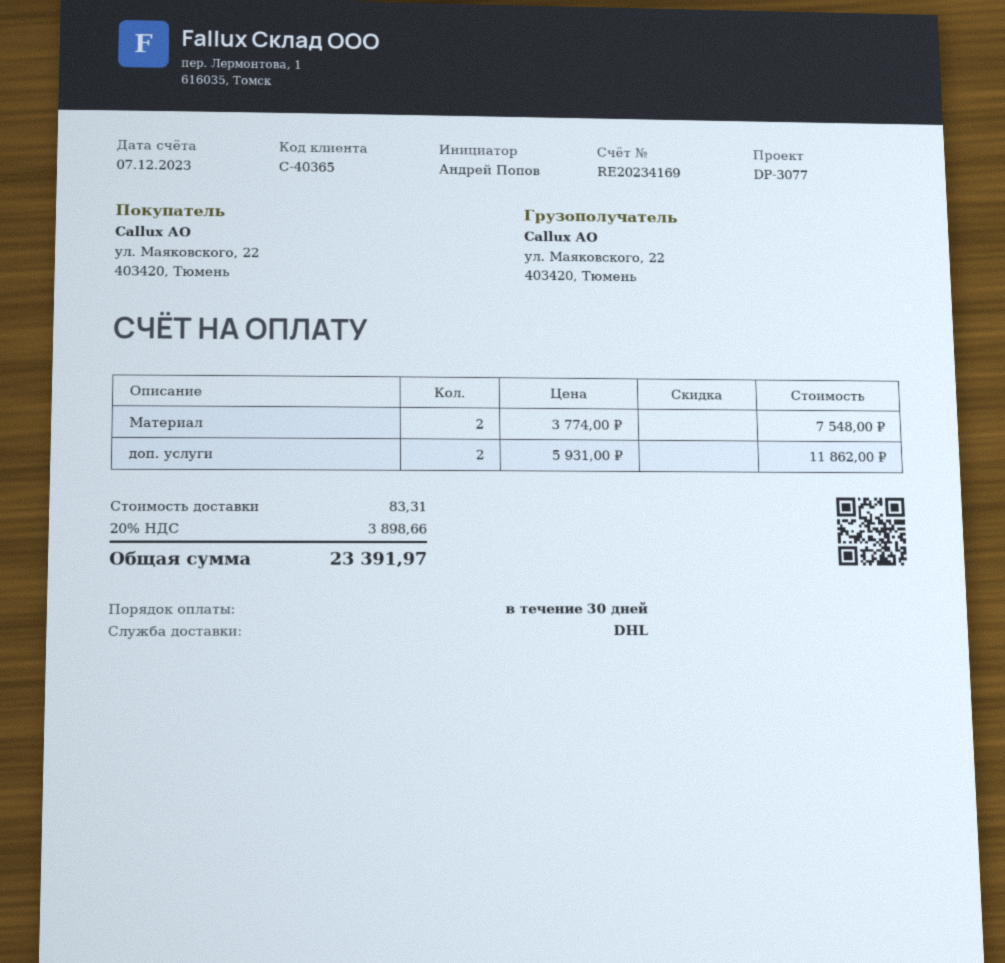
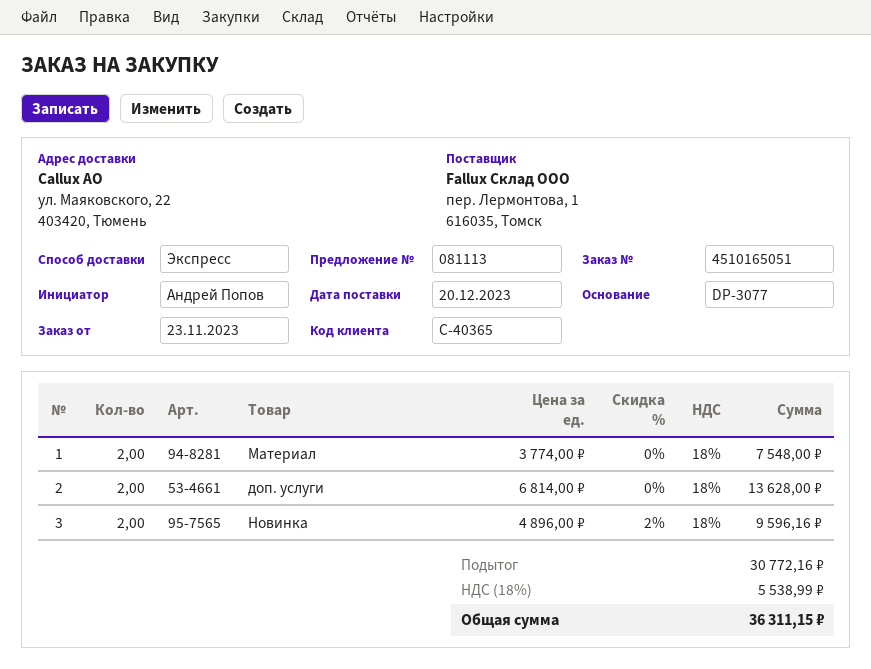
shipping method: DHL -> express
доп. услуги: 2 x 5931.00 = 11862.00 -> 2 x 6814.00 = 13628.00
Новинка: none -> 2 x 4896.00 - 2% = 9596.16
shipping: 83.31 -> none
tax: 20% = 3898.66 -> 18% = 5538.99
total: 23391.97 -> 36311.15

